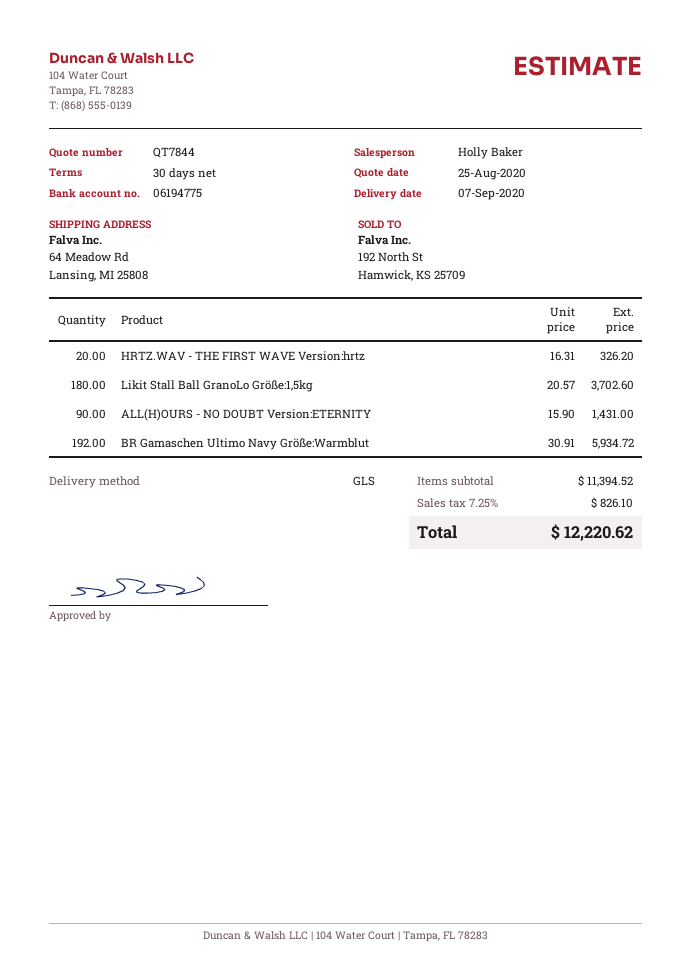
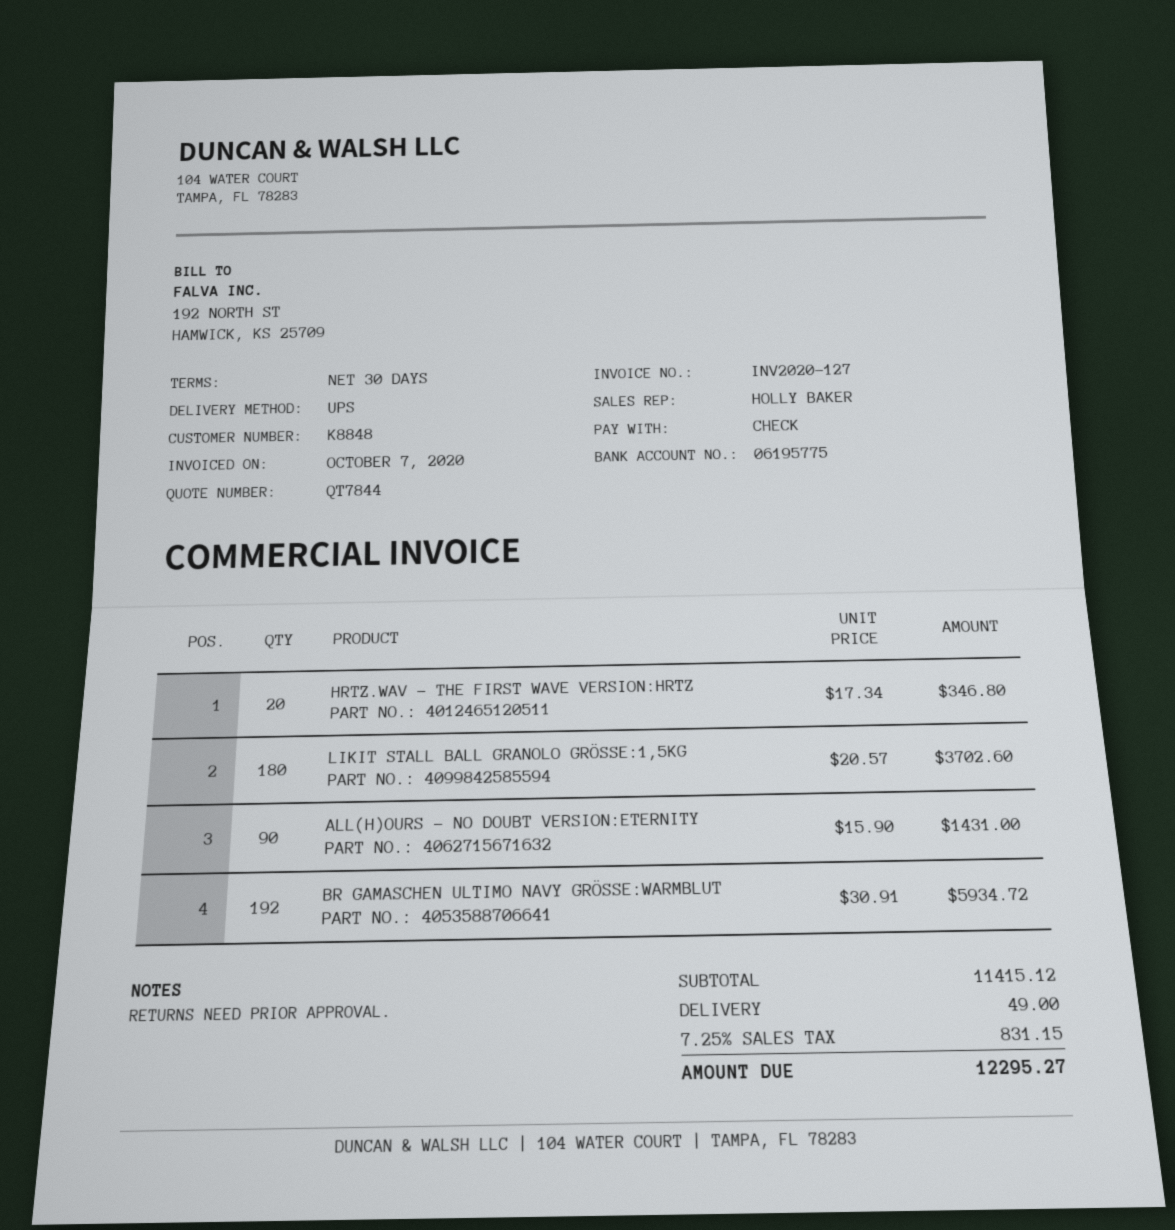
bank account: 06194775 -> 06195775
shipping method: GLS -> UPS
HRTZ.WAV - THE FIRST WAVE Version:hrtz: 20 x 16.31 = 326.20 -> 20 x 17.34 = 346.80
subtotal: 11394.52 -> 11415.12
shipping: none -> 49.00
tax: 7.25% = 826.10 -> 7.25% = 831.15
total: 12220.62 -> 12295.27

